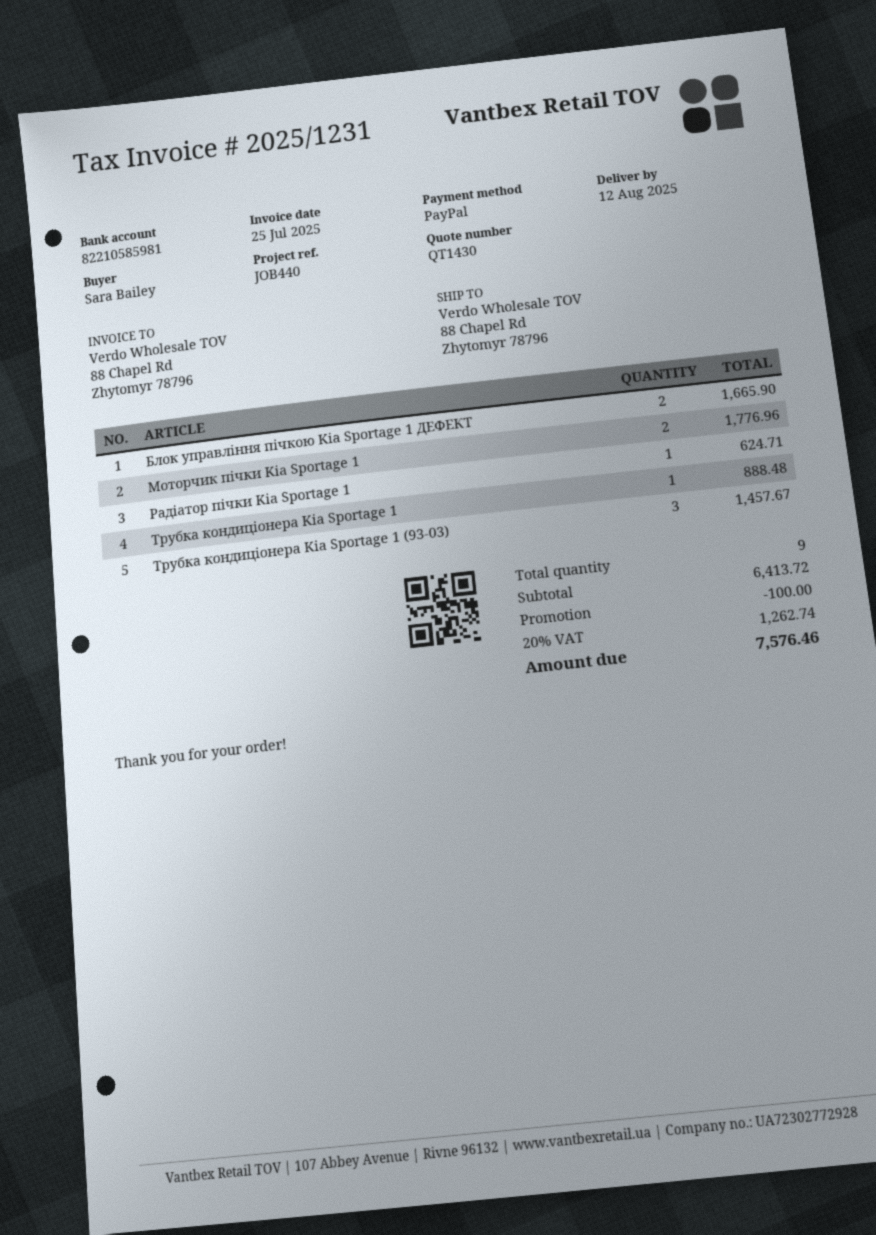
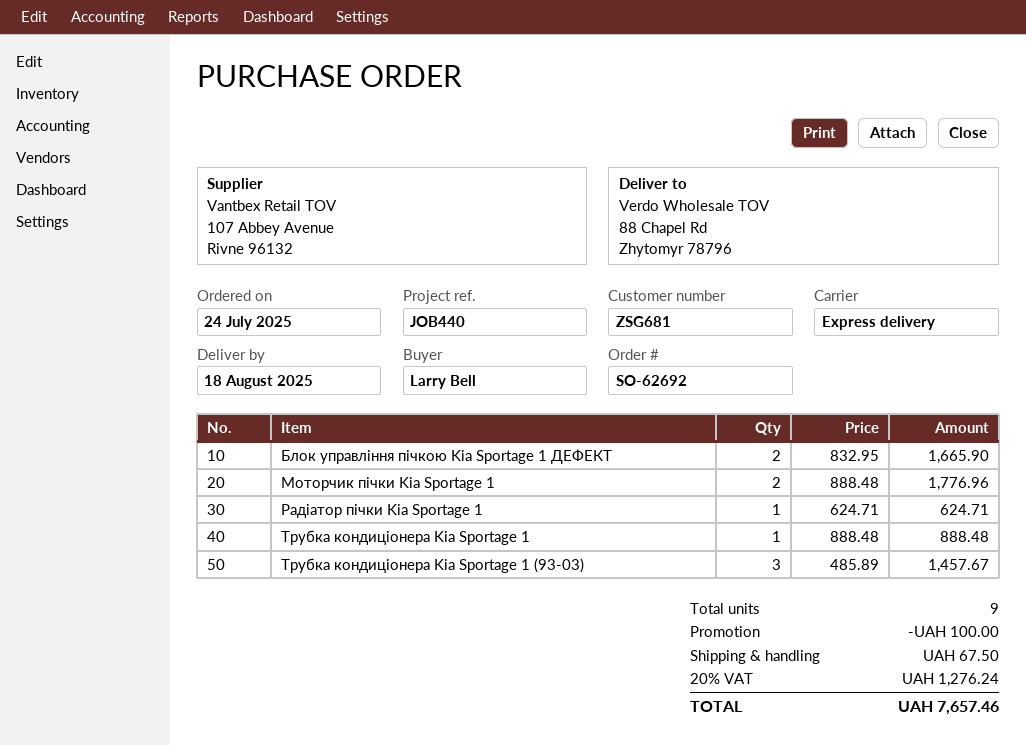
delivery date: 2025-08-12 -> 2025-08-18
ordered by: Sara Bailey -> Larry Bell
shipping: none -> 67.50
tax: 20% = 1262.74 -> 20% = 1276.24
total: 7576.46 -> 7657.46

